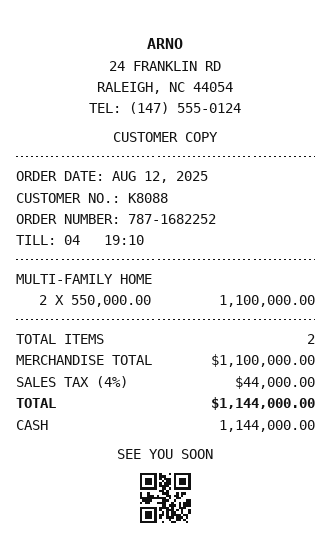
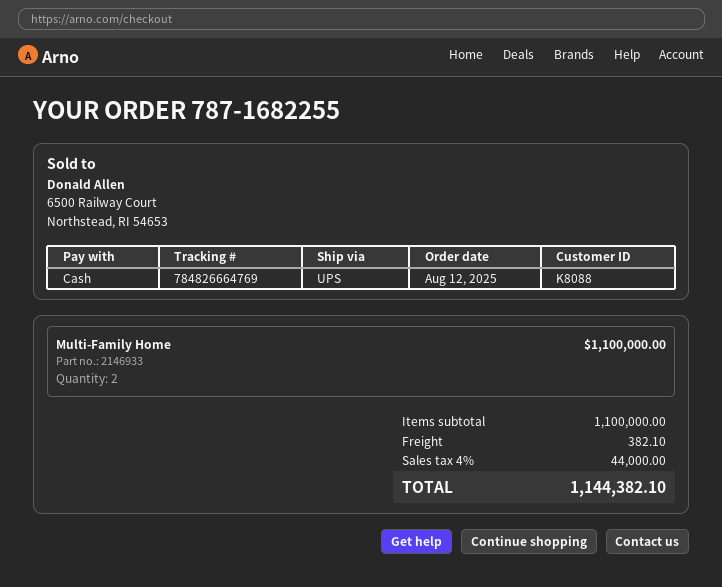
order number: 787-1682252 -> 787-1682255
shipping: none -> 382.10
total: 1144000.00 -> 1144382.10

